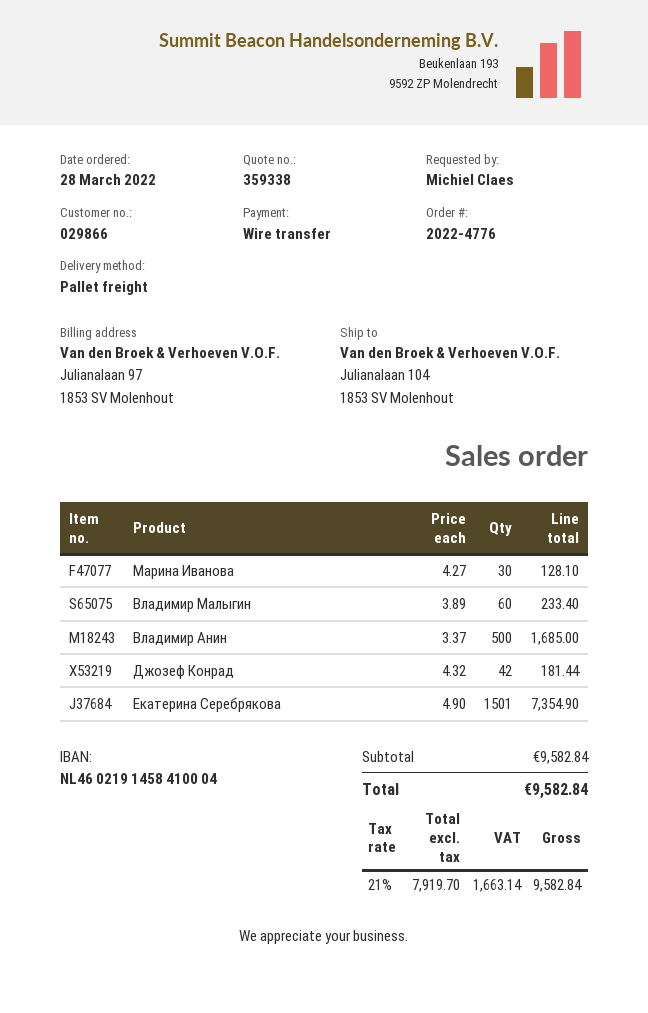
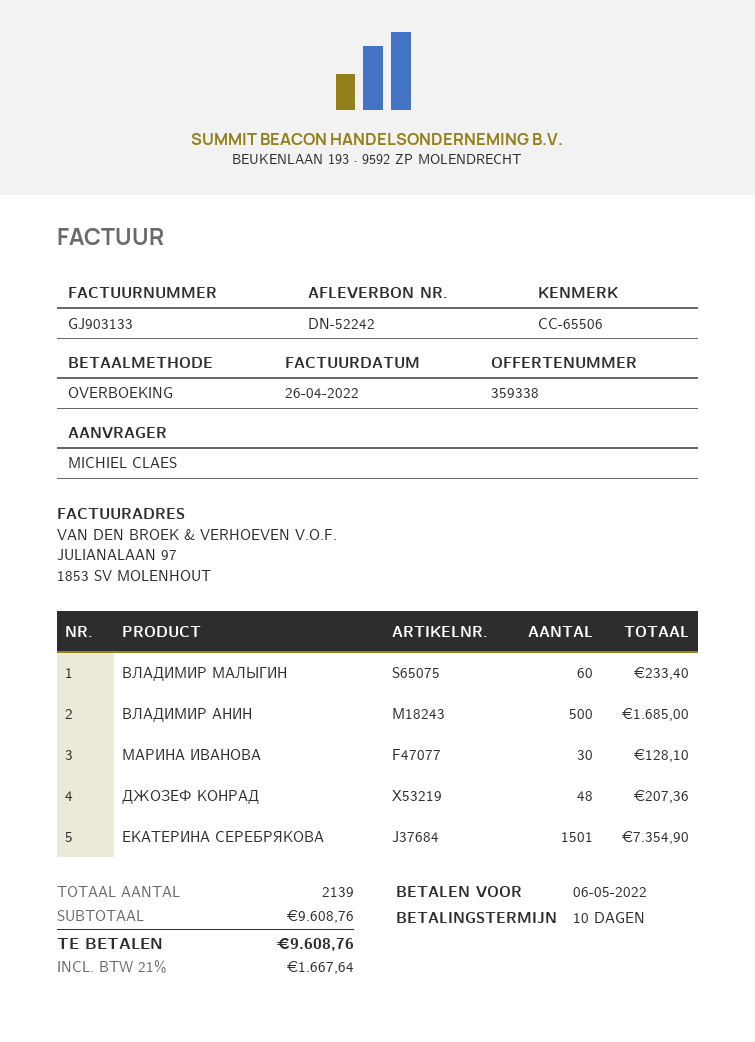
Джозеф Конрад: 42 for 181.44 -> 48 for 207.36
subtotal: 9582.84 -> 9608.76
tax: 21% = 1663.14 -> 21% = 1667.64
total: 9582.84 -> 9608.76

